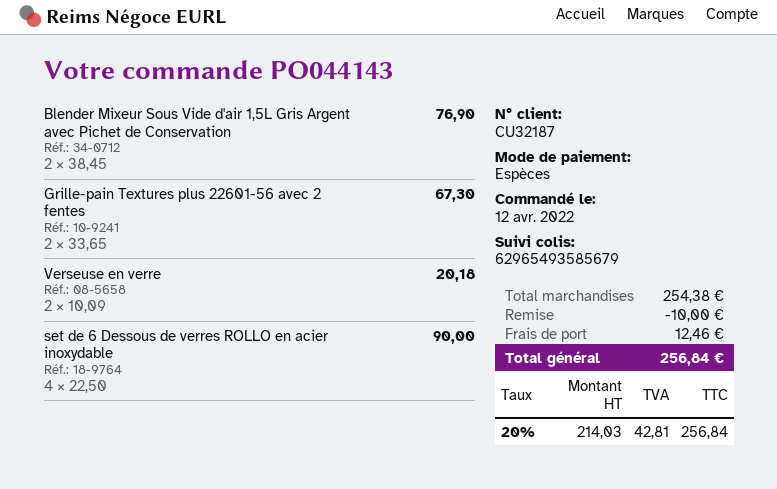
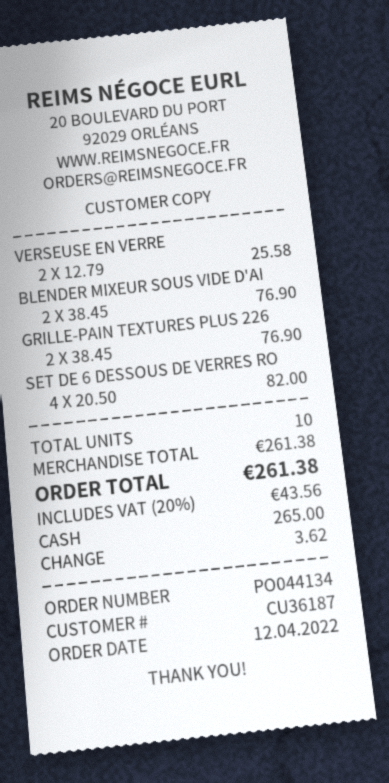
order number: PO044143 -> PO044134
customer number: CU32187 -> CU36187
Grille-pain Textures plus 22601-56 avec 2 fentes: 2 x 33.65 = 67.30 -> 2 x 38.45 = 76.90
Verseuse en verre: 2 x 10.09 = 20.18 -> 2 x 12.79 = 25.58
set de 6 Dessous de verres ROLLO en acier inoxydable: 4 x 22.50 = 90.00 -> 4 x 20.50 = 82.00
subtotal: 254.38 -> 261.38
discount: 10.00 -> none
shipping: 12.46 -> none
tax: 20% = 42.81 -> 20% = 43.56
total: 256.84 -> 261.38

